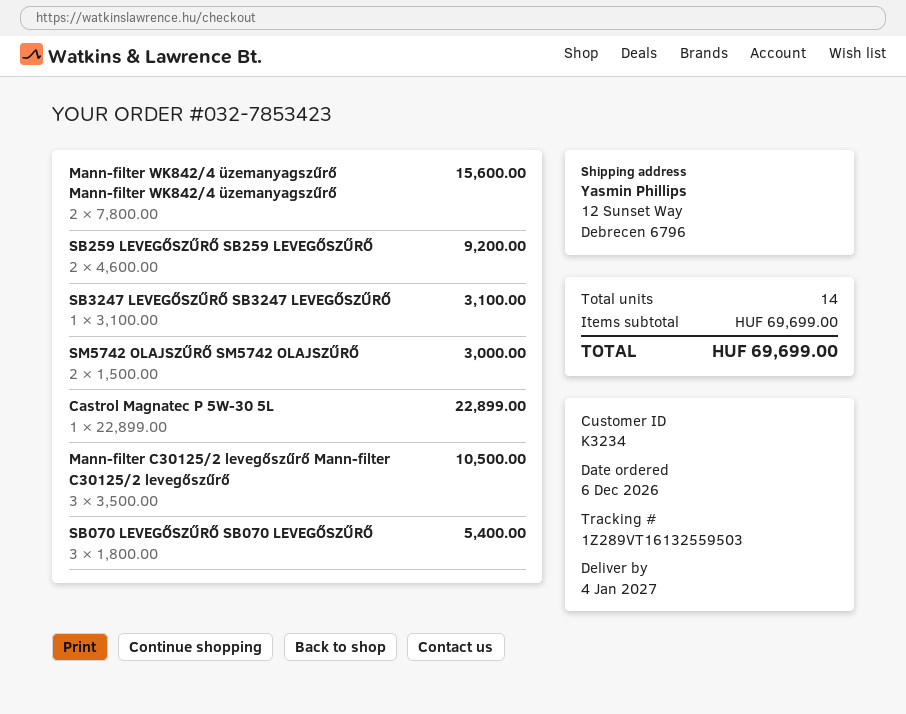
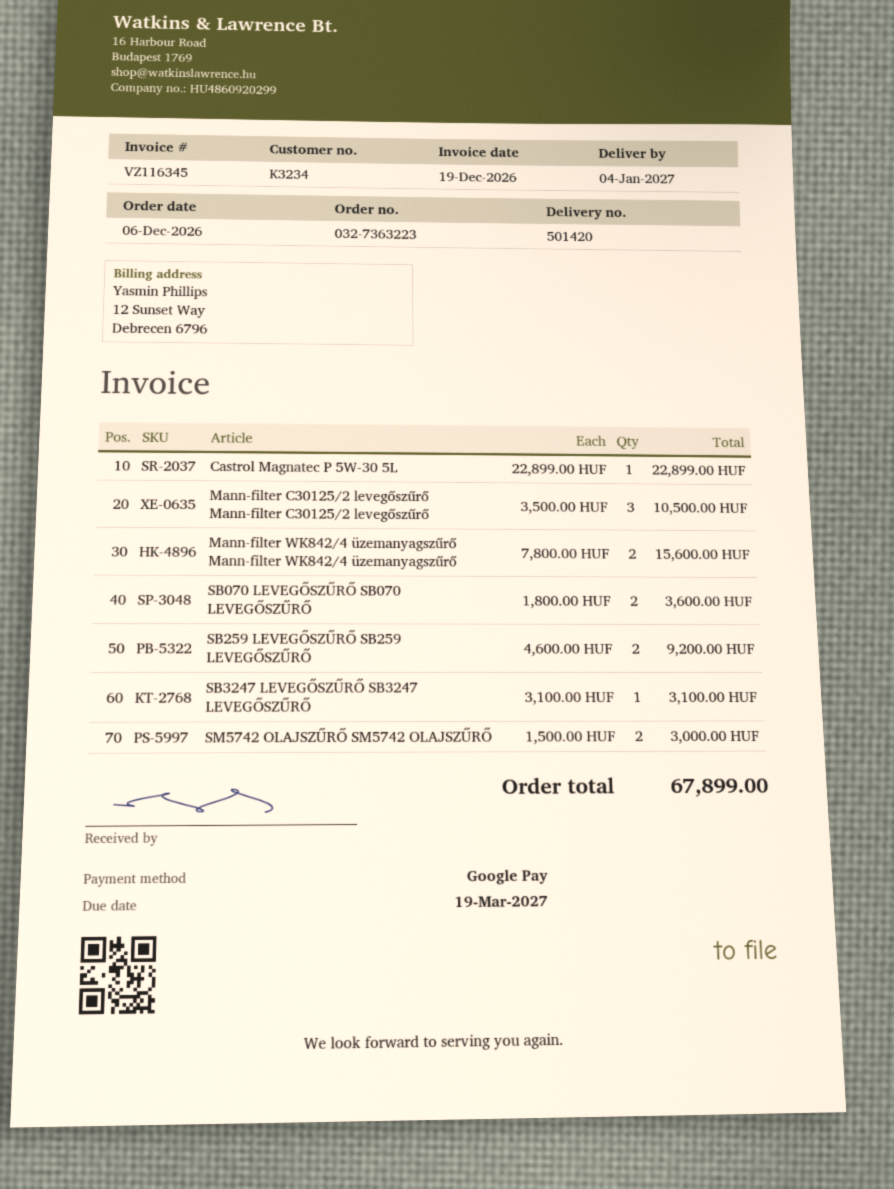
order number: 032-7853423 -> 032-7363223
SB070 LEVEGŐSZŰRŐ SB070 LEVEGŐSZŰRŐ: 3 x 1800.00 = 5400.00 -> 2 x 1800.00 = 3600.00
total: 69699.00 -> 67899.00

